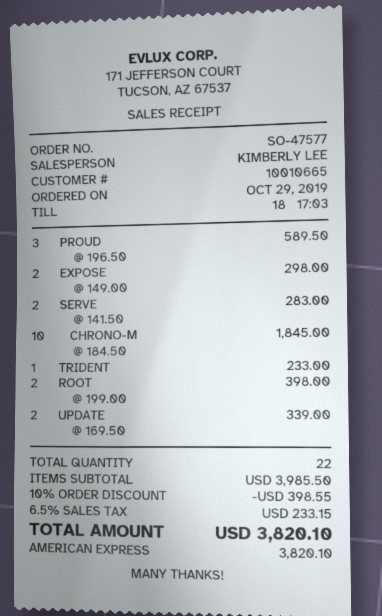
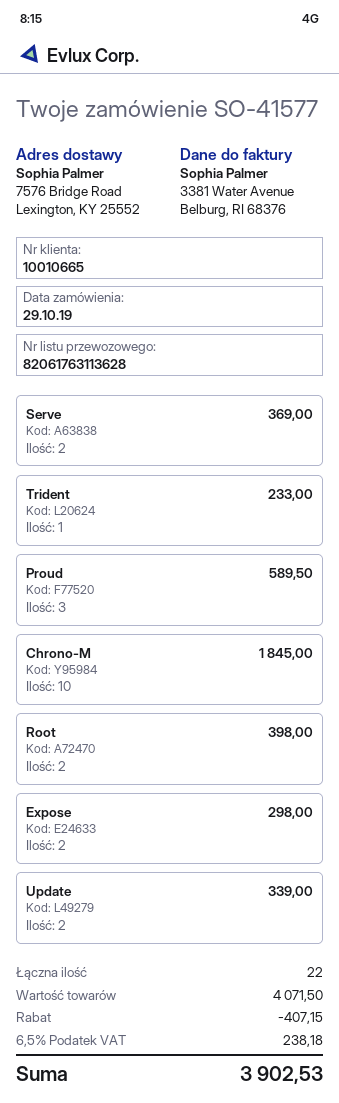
order number: SO-47577 -> SO-41577
SERVE: 2 for 283.00 -> 2 for 369.00
subtotal: 3985.50 -> 4071.50
discount: 398.55 -> 407.15
tax: 6.5% = 233.15 -> 6.5% = 238.18
total: 3820.10 -> 3902.53

